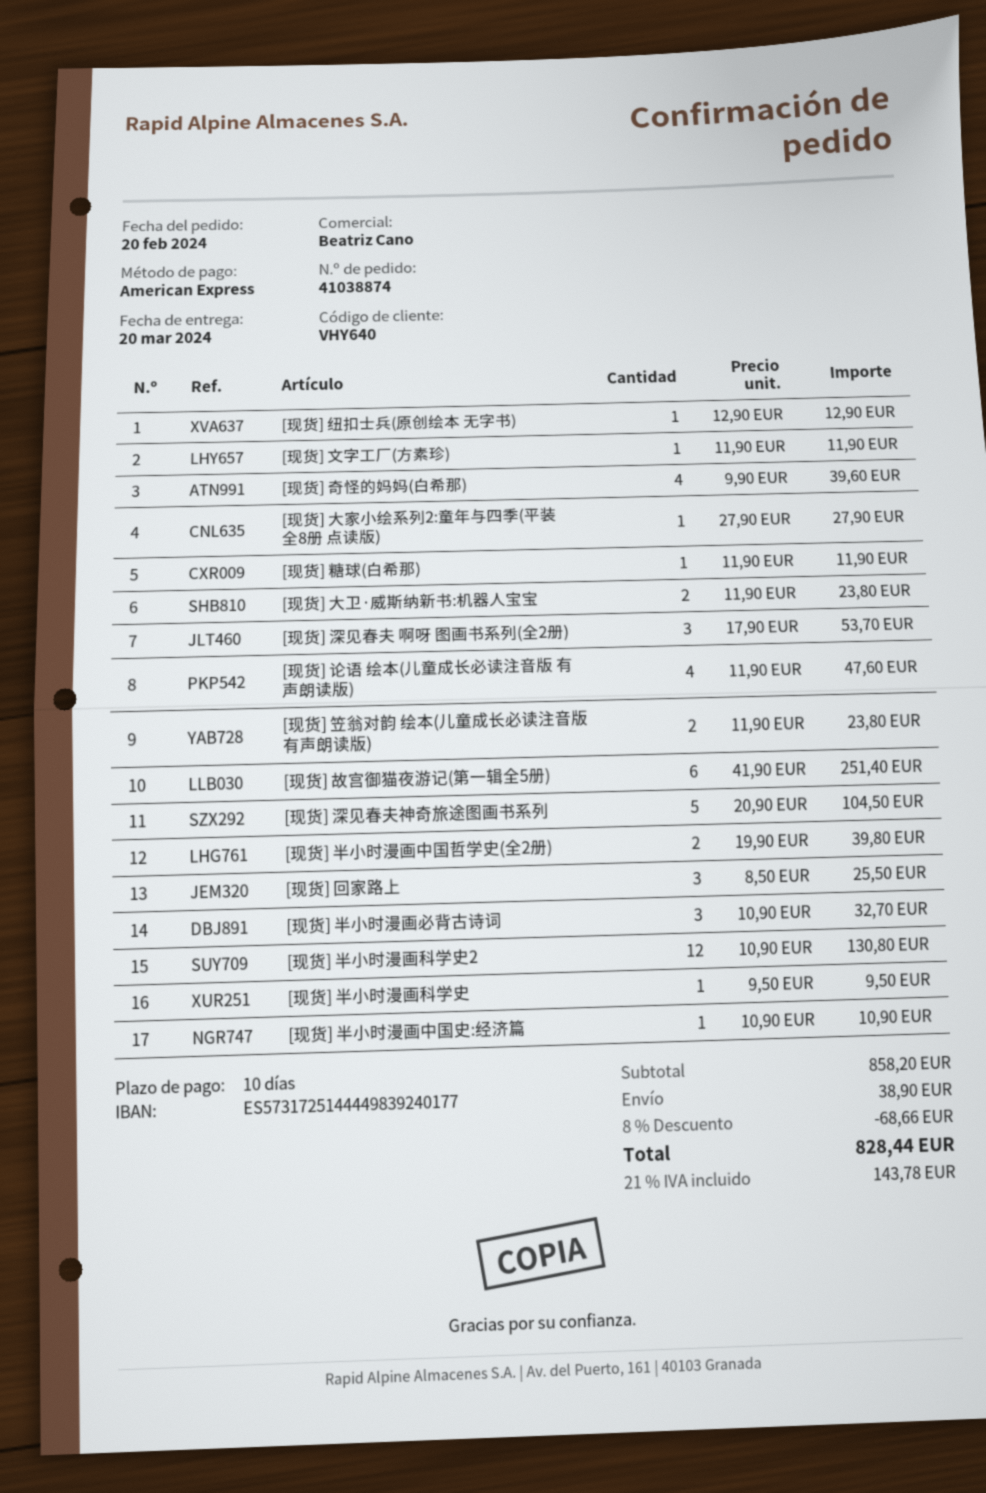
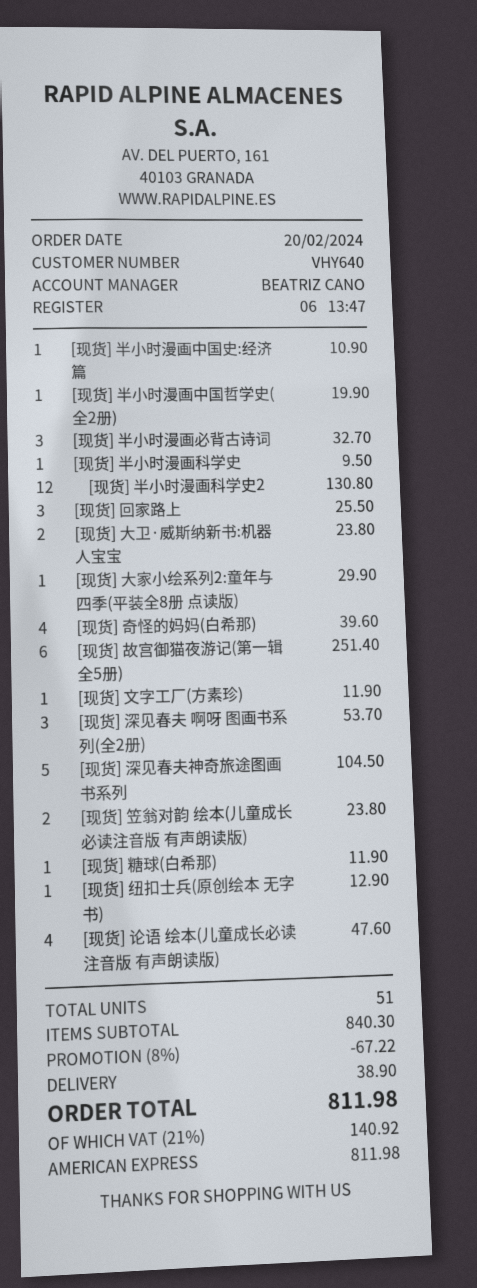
[现货] 大家小绘系列2:童年与四季(平装全8册 点读版): 1 for 27.90 -> 1 for 29.90
[现货] 半小时漫画中国哲学史(全2册): 2 for 39.80 -> 1 for 19.90
subtotal: 858.20 -> 840.30
discount: 8% = 68.66 -> 8% = 67.22
tax: 21% = 143.78 -> 21% = 140.92
total: 828.44 -> 811.98

